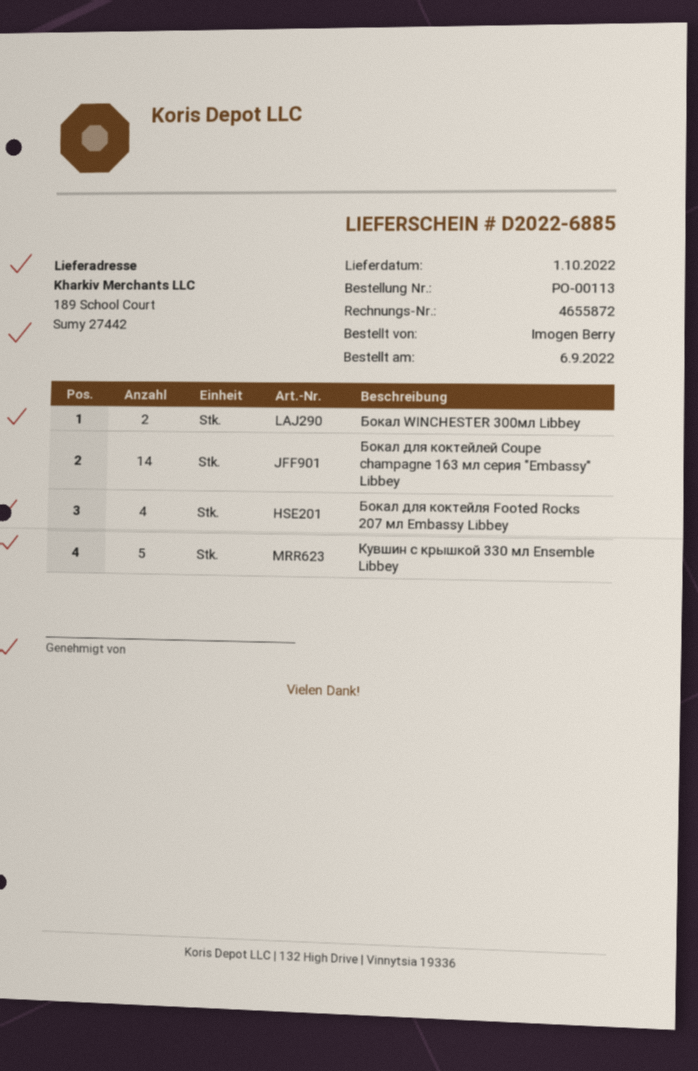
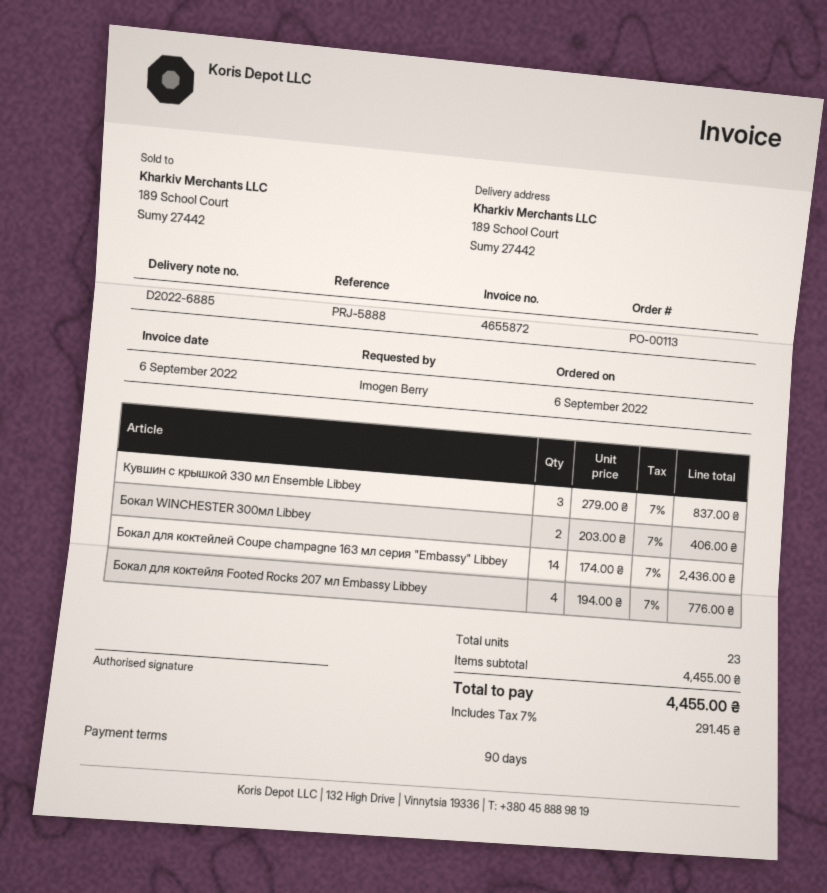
Кувшин с крышкой 330 мл Ensemble Libbey: 5 -> 3

